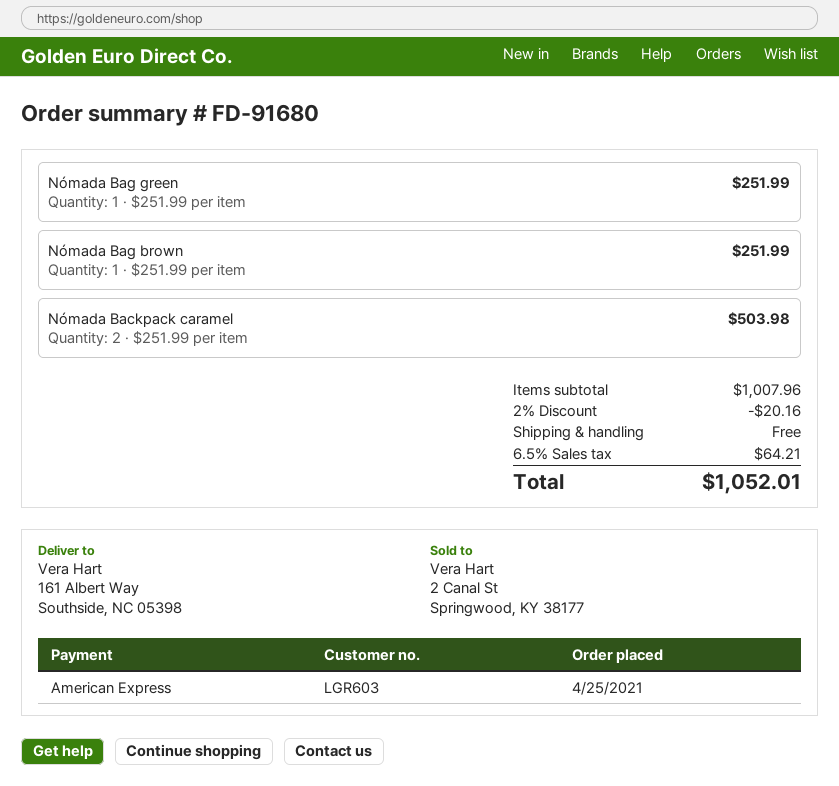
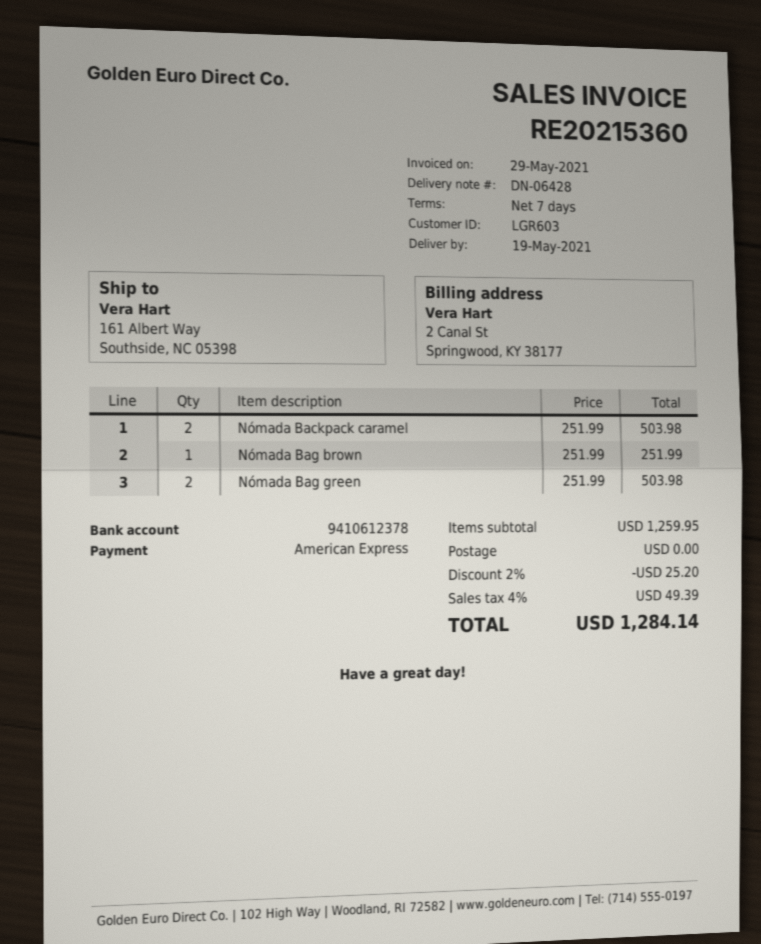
Nómada Bag green: 1 x 251.99 = 251.99 -> 2 x 251.99 = 503.98
subtotal: 1007.96 -> 1259.95
discount: 2% = 20.16 -> 2% = 25.20
tax: 6.5% = 64.21 -> 4% = 49.39
total: 1052.01 -> 1284.14

